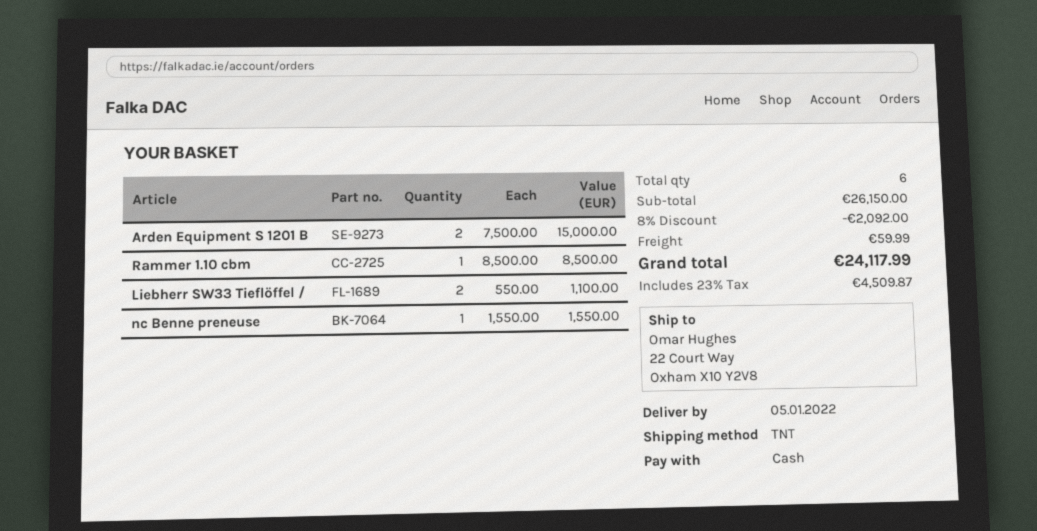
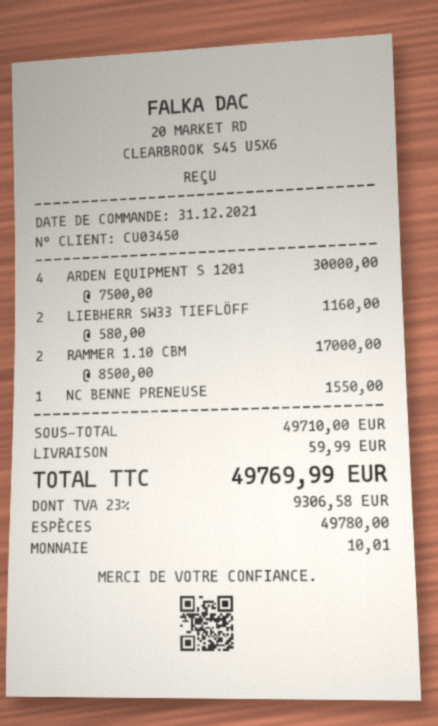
Arden Equipment S 1201 B: 2 x 7500.00 = 15000.00 -> 4 x 7500.00 = 30000.00
Rammer 1.10 cbm: 1 x 8500.00 = 8500.00 -> 2 x 8500.00 = 17000.00
Liebherr SW33 Tieflöffel /: 2 x 550.00 = 1100.00 -> 2 x 580.00 = 1160.00
subtotal: 26150.00 -> 49710.00
discount: 8% = 2092.00 -> none
tax: 23% = 4509.87 -> 23% = 9306.58
total: 24117.99 -> 49769.99

